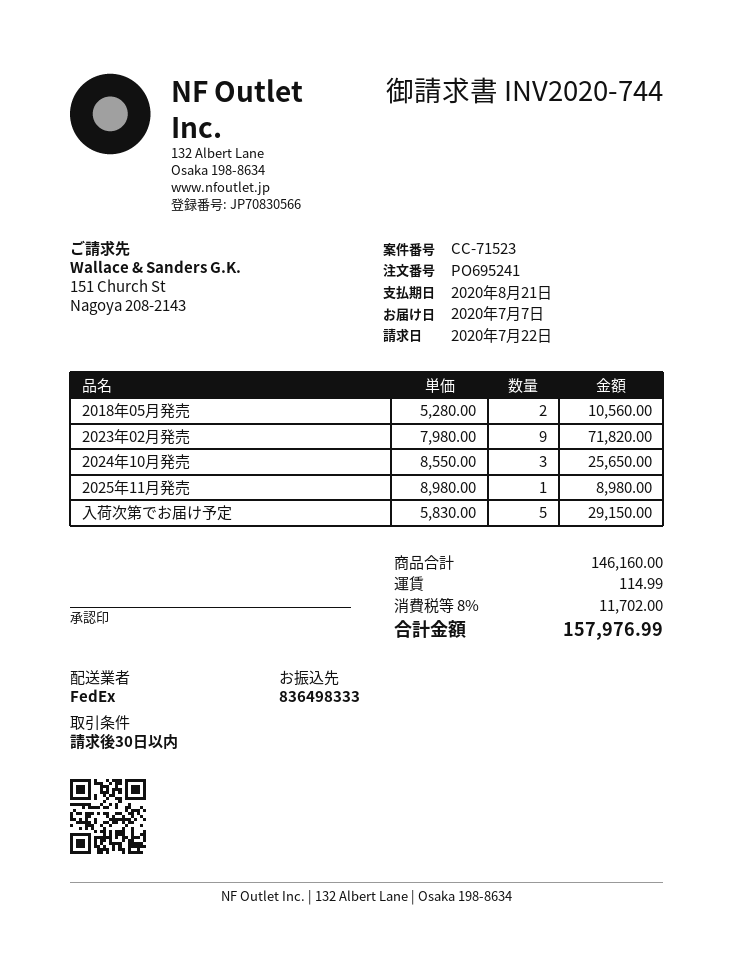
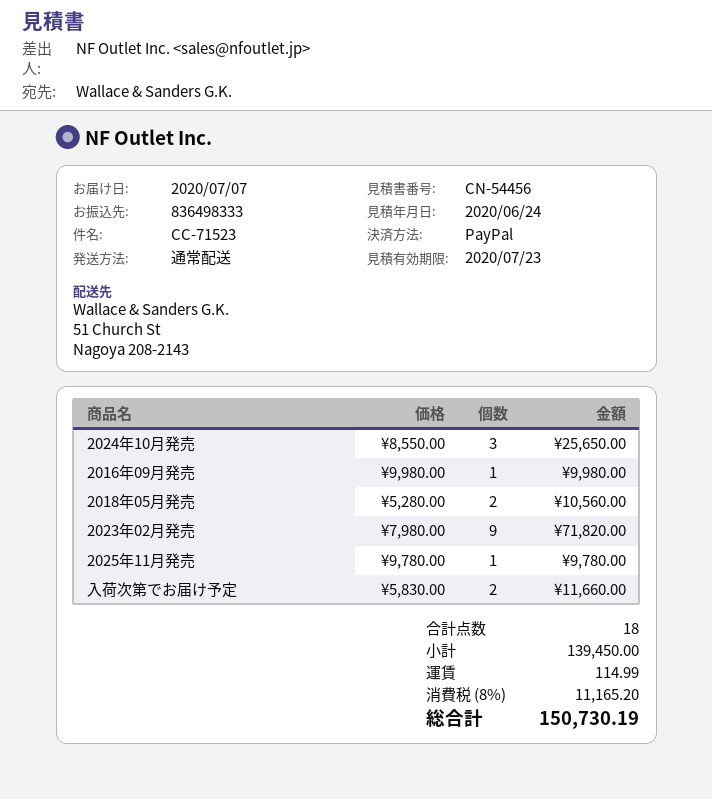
shipping method: FedEx -> standard
2025年11月発売: 1 x 8980.00 = 8980.00 -> 1 x 9780.00 = 9780.00
入荷次第でお届け予定: 5 x 5830.00 = 29150.00 -> 2 x 5830.00 = 11660.00
2016年09月発売: none -> 1 x 9980.00 = 9980.00
subtotal: 146160.00 -> 139450.00
tax: 8% = 11702.00 -> 8% = 11165.20
total: 157976.99 -> 150730.19

